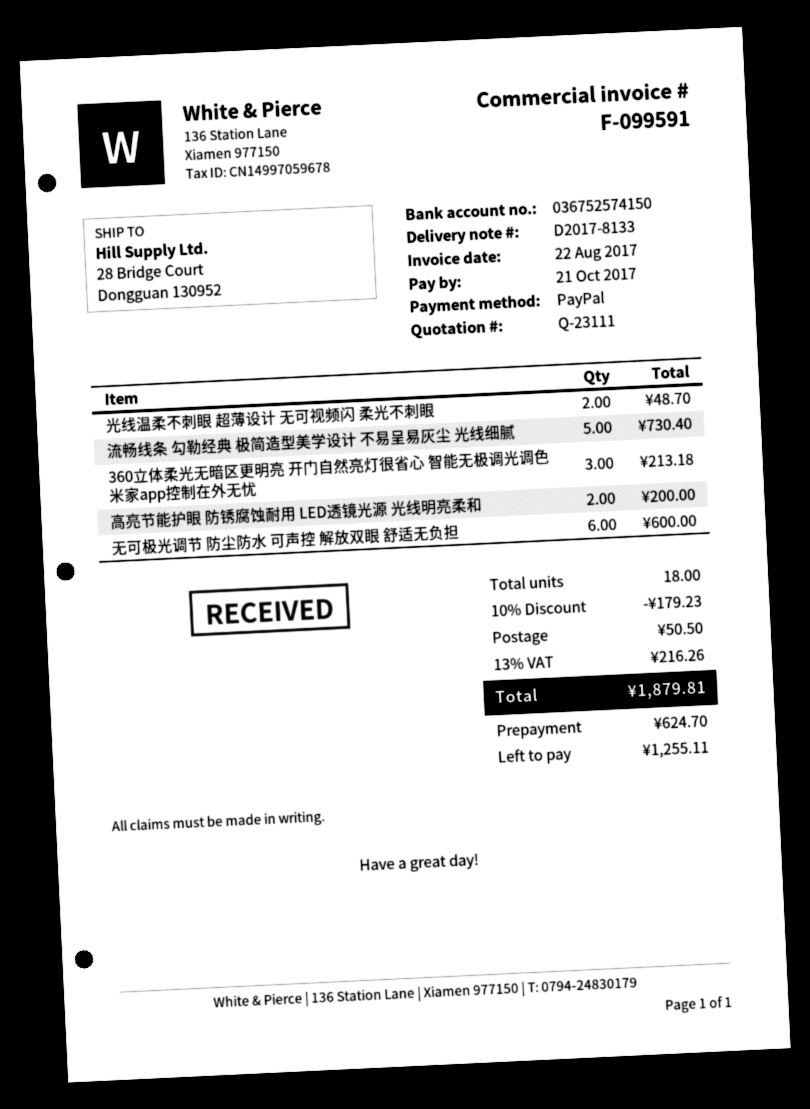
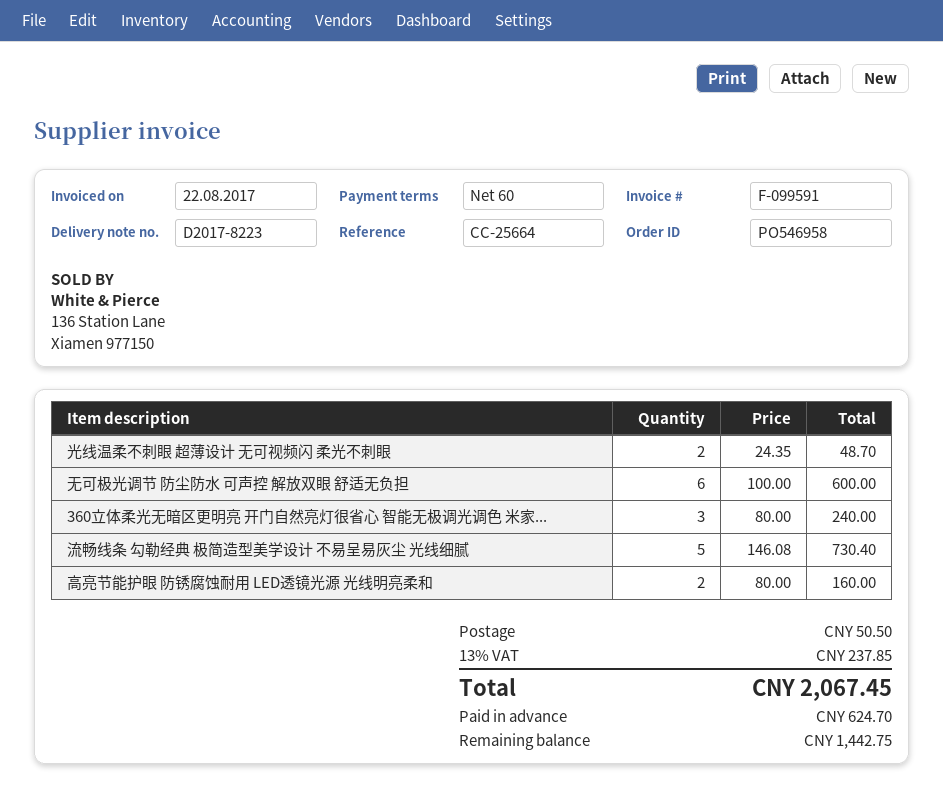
delivery note number: D2017-8133 -> D2017-8223
360立体柔光无暗区更明亮 开门自然亮灯很省心 智能无极调光调色 米家app控制在外无忧: 3 for 213.18 -> 3 for 240.00
高亮节能护眼 防锈腐蚀耐用 LED透镜光源 光线明亮柔和: 2 for 200.00 -> 2 for 160.00
discount: 10% = 179.23 -> none
tax: 13% = 216.26 -> 13% = 237.85
total: 1879.81 -> 2067.45
balance: 1255.11 -> 1442.75

